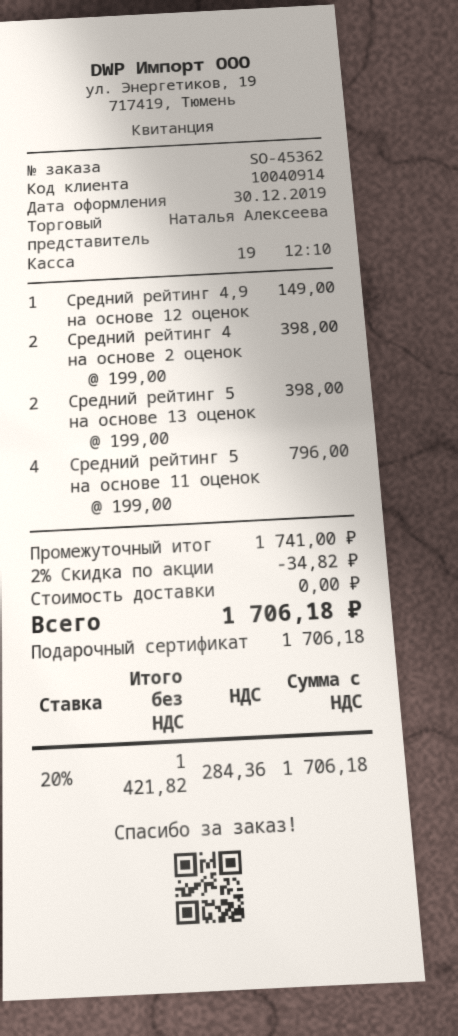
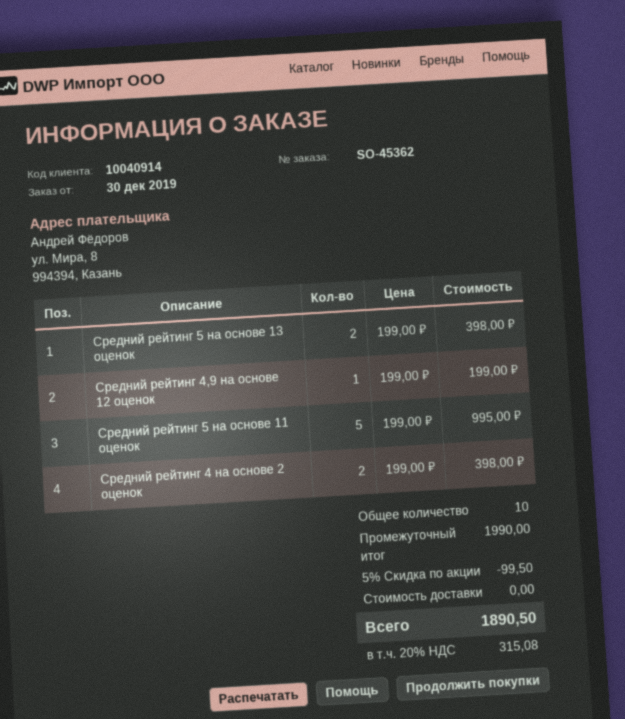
Средний рейтинг 4,9 на основе 12 оценок: 1 x 149.00 = 149.00 -> 1 x 199.00 = 199.00
Средний рейтинг 5 на основе 11 оценок: 4 x 199.00 = 796.00 -> 5 x 199.00 = 995.00
subtotal: 1741.00 -> 1990.00
discount: 2% = 34.82 -> 5% = 99.50
tax: 20% = 284.36 -> 20% = 315.08
total: 1706.18 -> 1890.50

